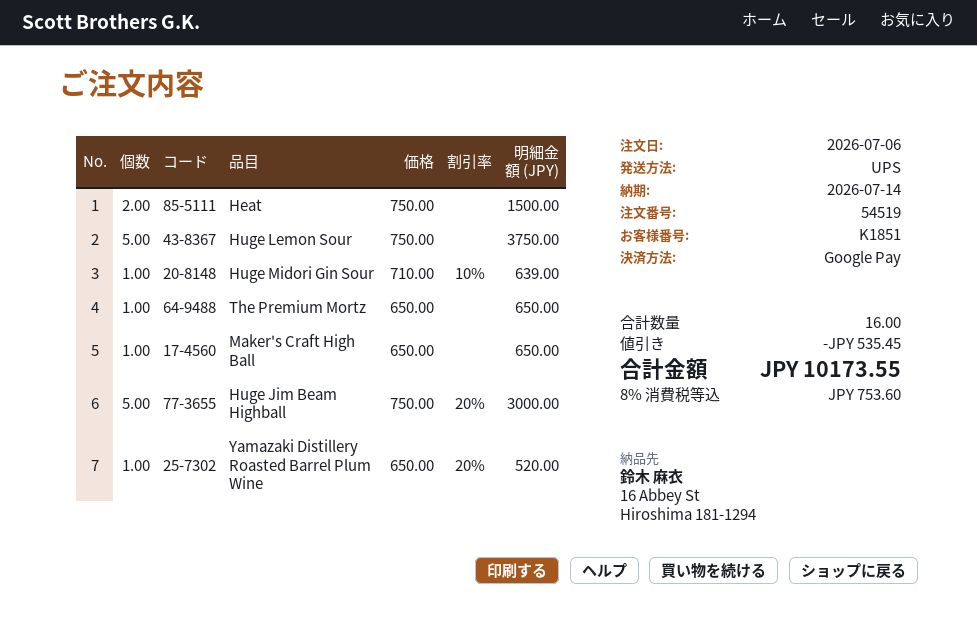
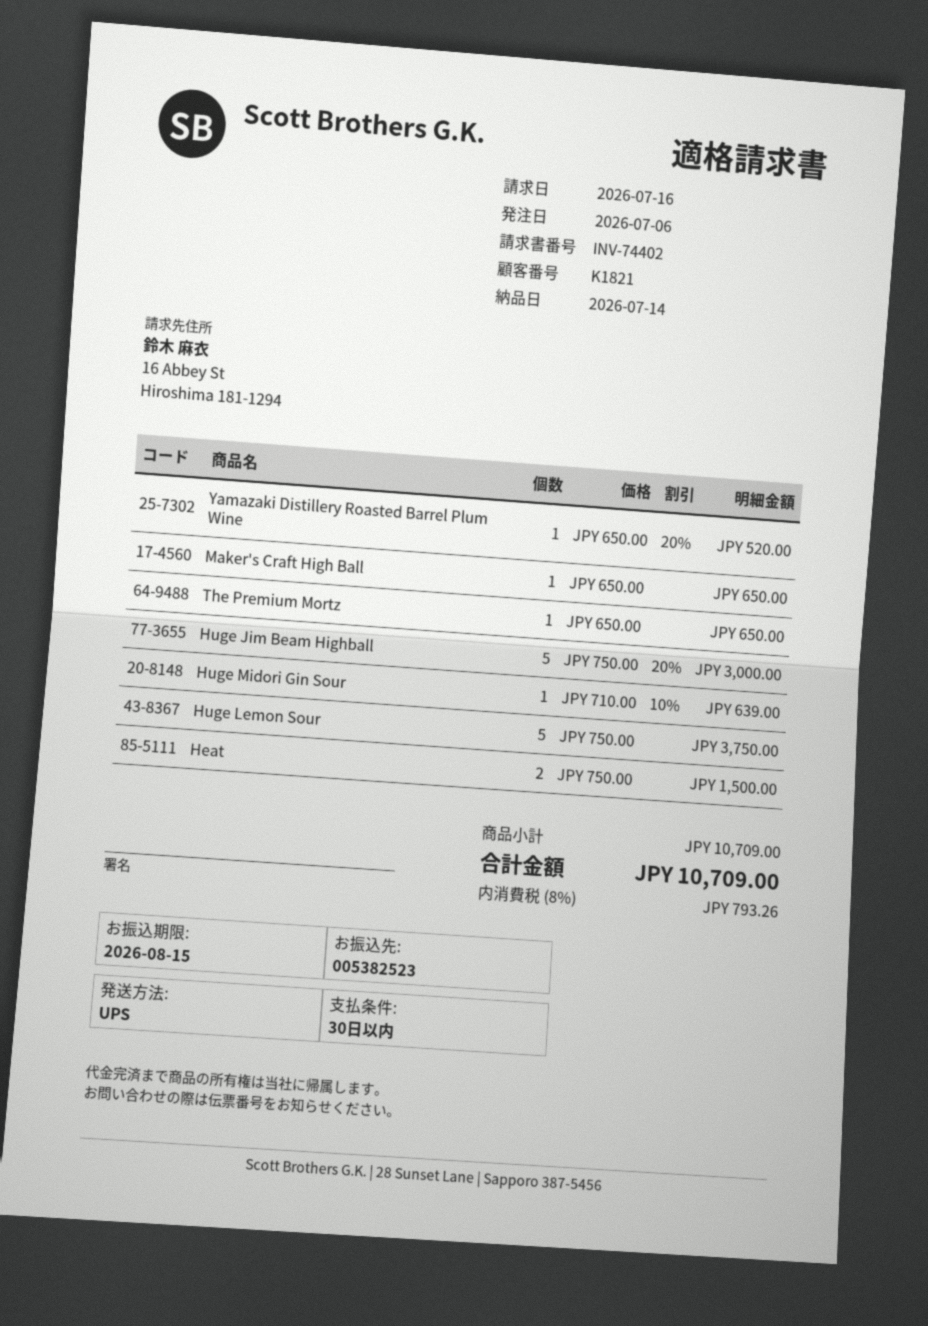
customer number: K1851 -> K1821
discount: 535.45 -> none
tax: 8% = 753.60 -> 8% = 793.26
total: 10173.55 -> 10709.00

